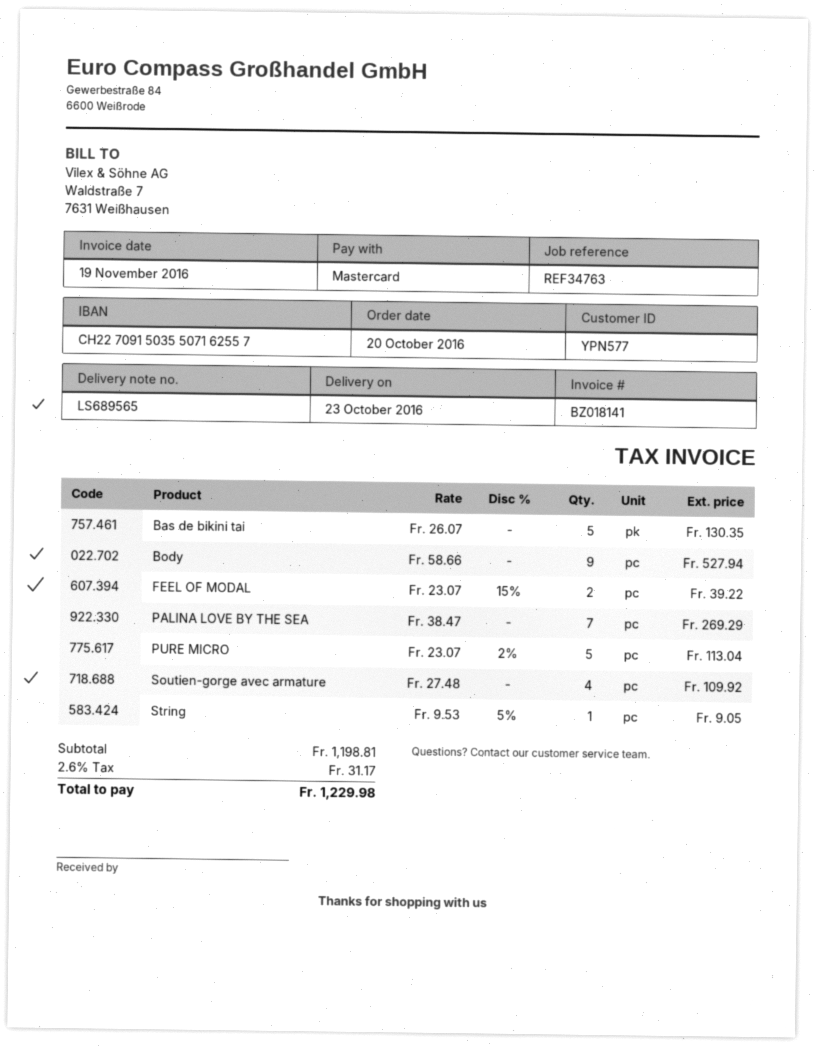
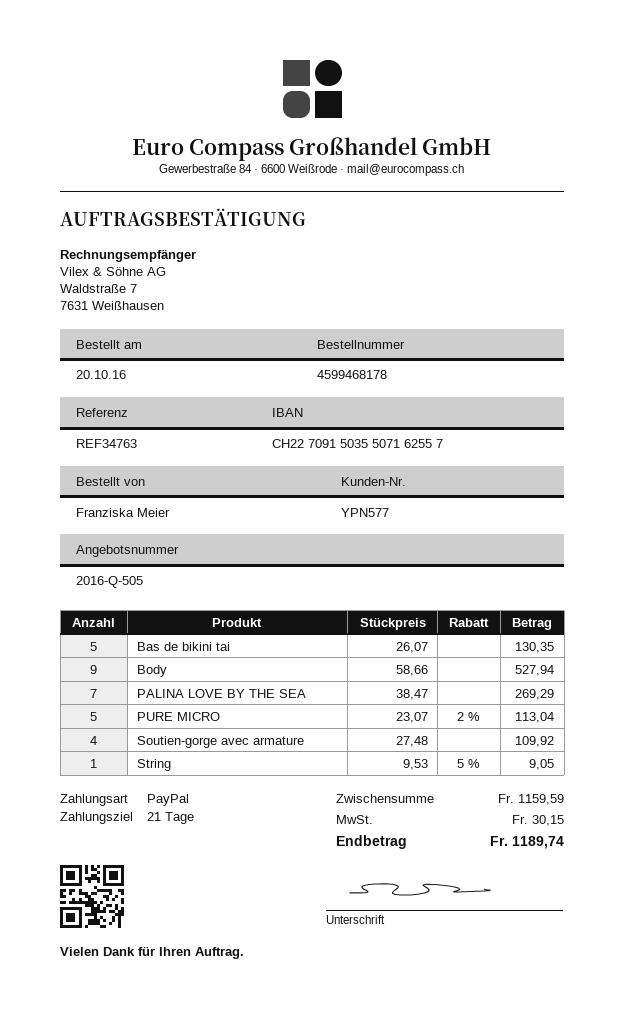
payment method: Mastercard -> PayPal
FEEL OF MODAL: 2 x 23.07 - 15% = 39.22 -> none
subtotal: 1198.81 -> 1159.59
tax: 31.17 -> 30.15
total: 1229.98 -> 1189.74

